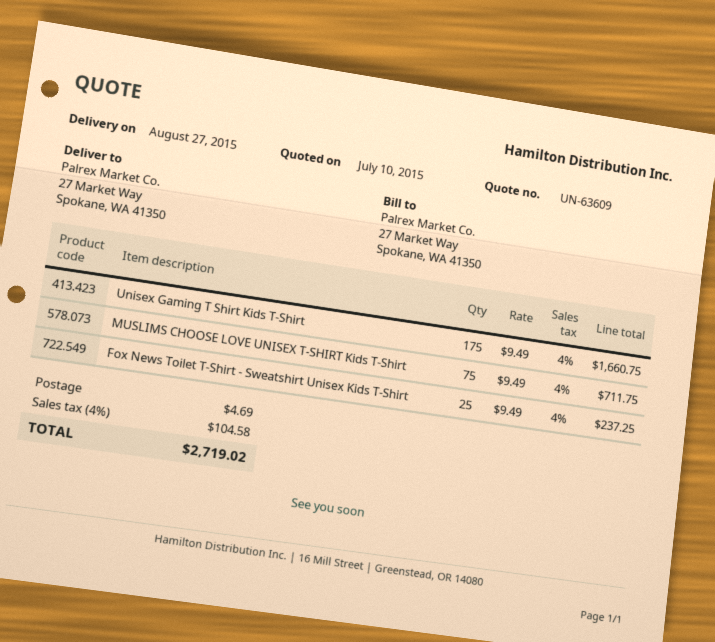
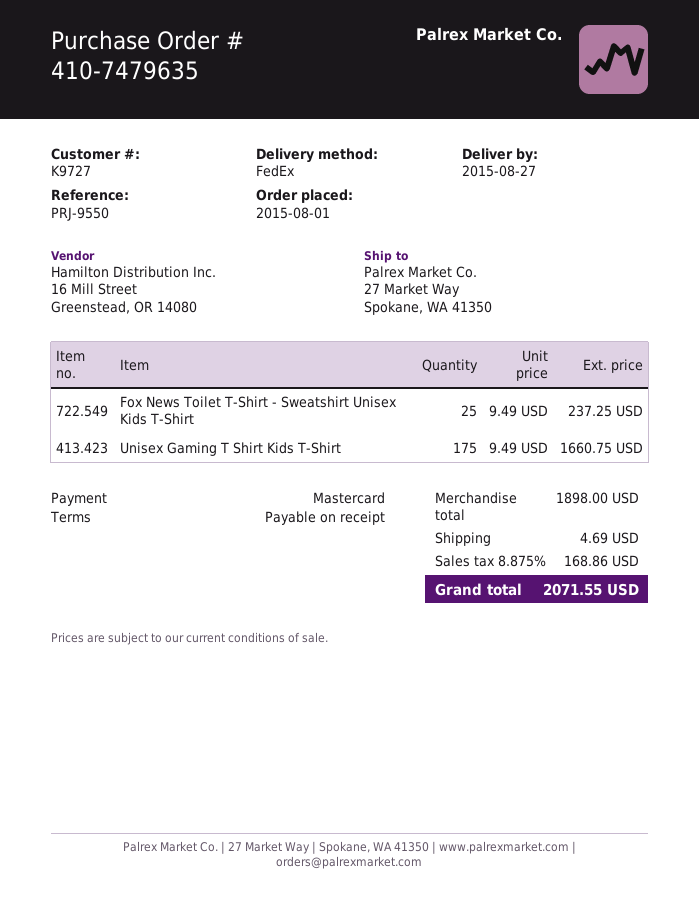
MUSLIMS CHOOSE LOVE UNISEX T-SHIRT Kids T-Shirt: 75 x 9.49 = 711.75 -> none
tax: 4% = 104.58 -> 8.875% = 168.86
total: 2719.02 -> 2071.55

